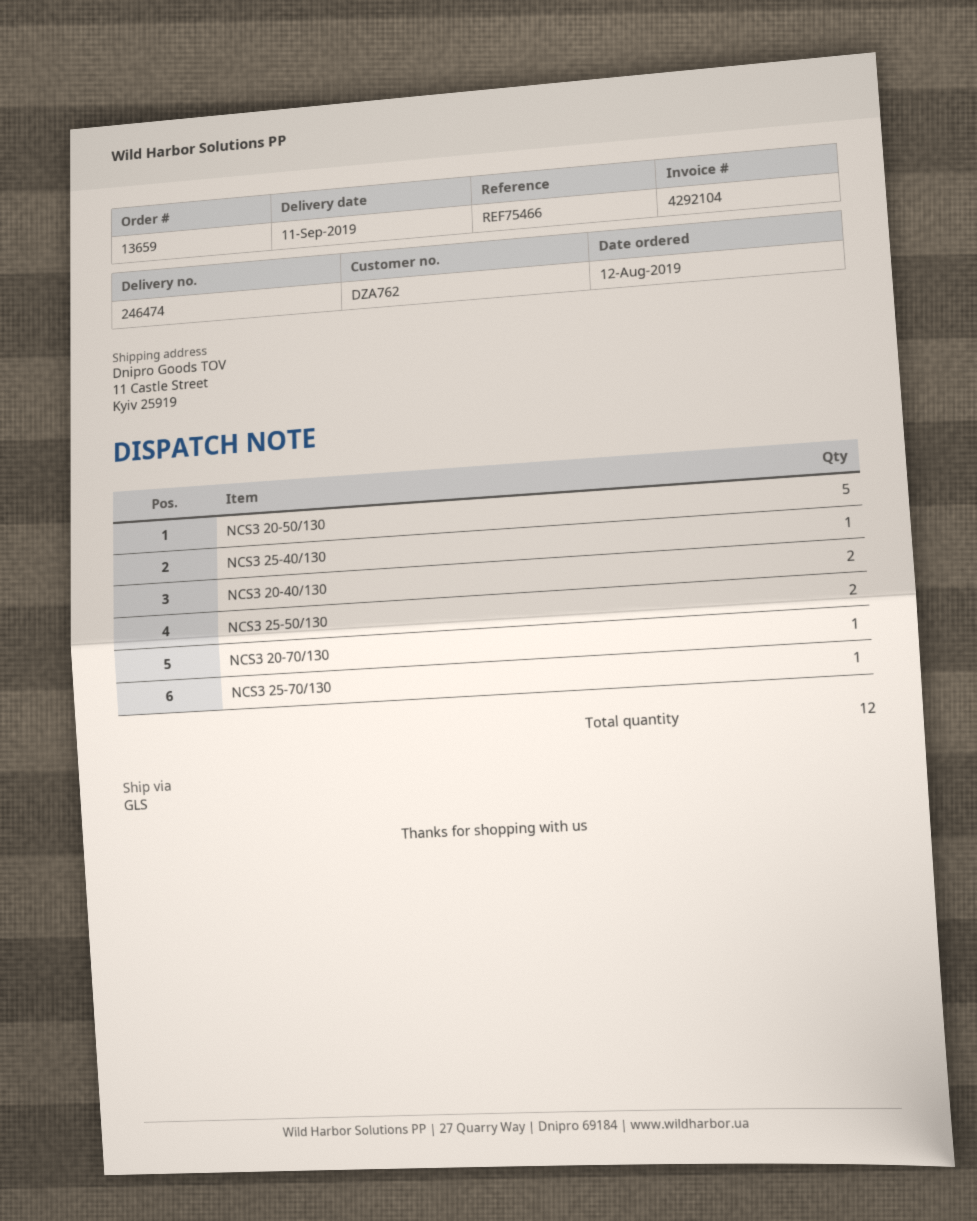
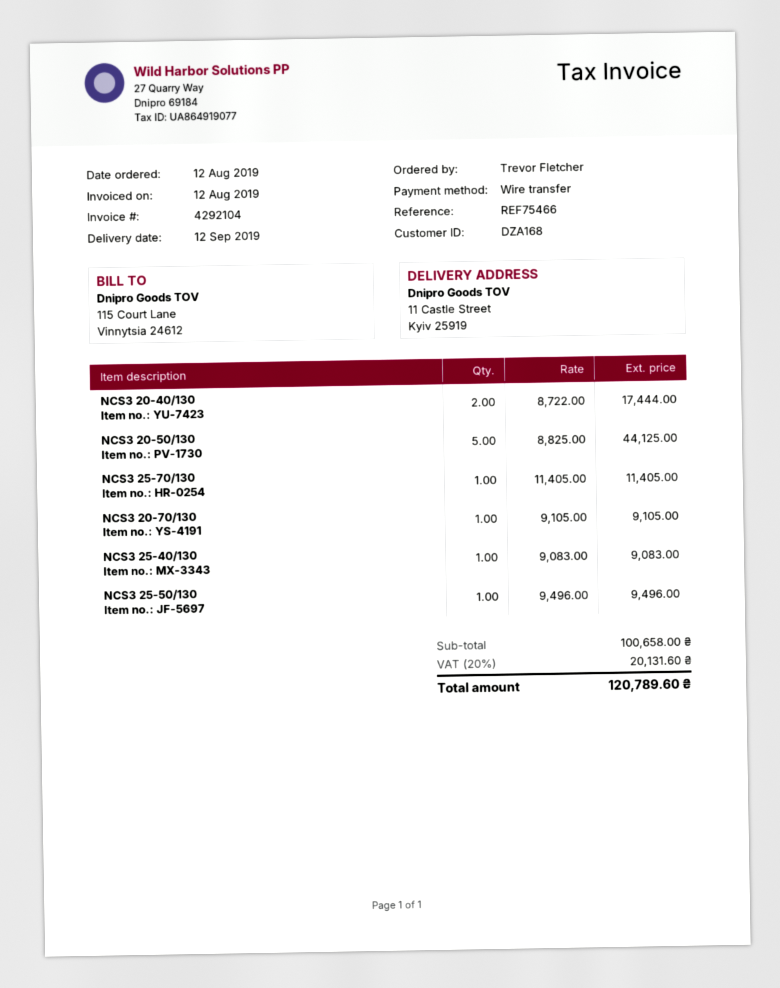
delivery date: 2019-09-11 -> 2019-09-12
customer number: DZA762 -> DZA168
NCS3 25-50/130: 2 -> 1

